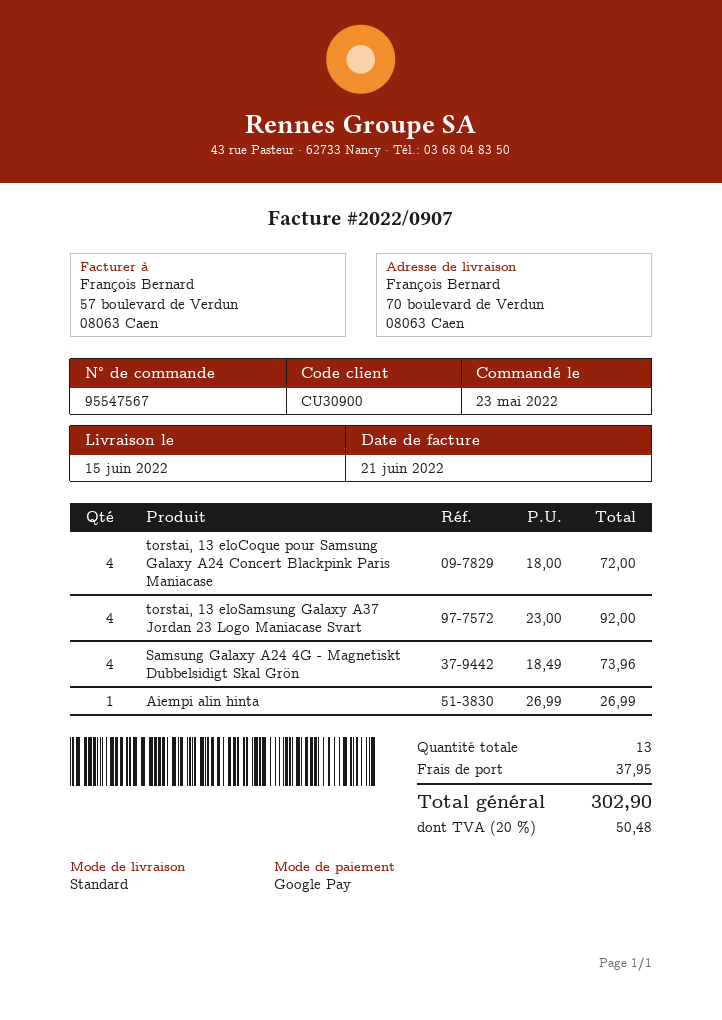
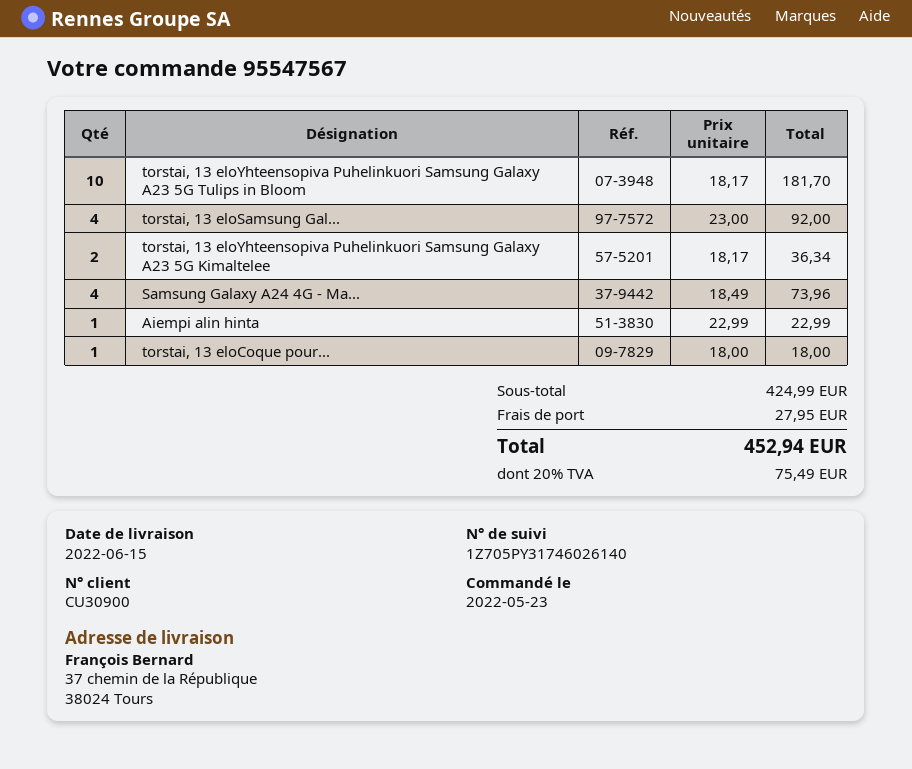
ship to: 70 boulevard de Verdun, 08063 Caen -> 37 chemin de la République, 38024 Tours
torstai, 13 eloCoque pour Samsung Galaxy A24 Concert Blackpink Paris Maniacase: 4 x 18.00 = 72.00 -> 1 x 18.00 = 18.00
Aiempi alin hinta: 1 x 26.99 = 26.99 -> 1 x 22.99 = 22.99
torstai, 13 eloYhteensopiva Puhelinkuori Samsung Galaxy A23 5G Tulips in Bloom: none -> 10 x 18.17 = 181.70
torstai, 13 eloYhteensopiva Puhelinkuori Samsung Galaxy A23 5G Kimaltelee: none -> 2 x 18.17 = 36.34
shipping: 37.95 -> 27.95
tax: 20% = 50.48 -> 20% = 75.49
total: 302.90 -> 452.94

